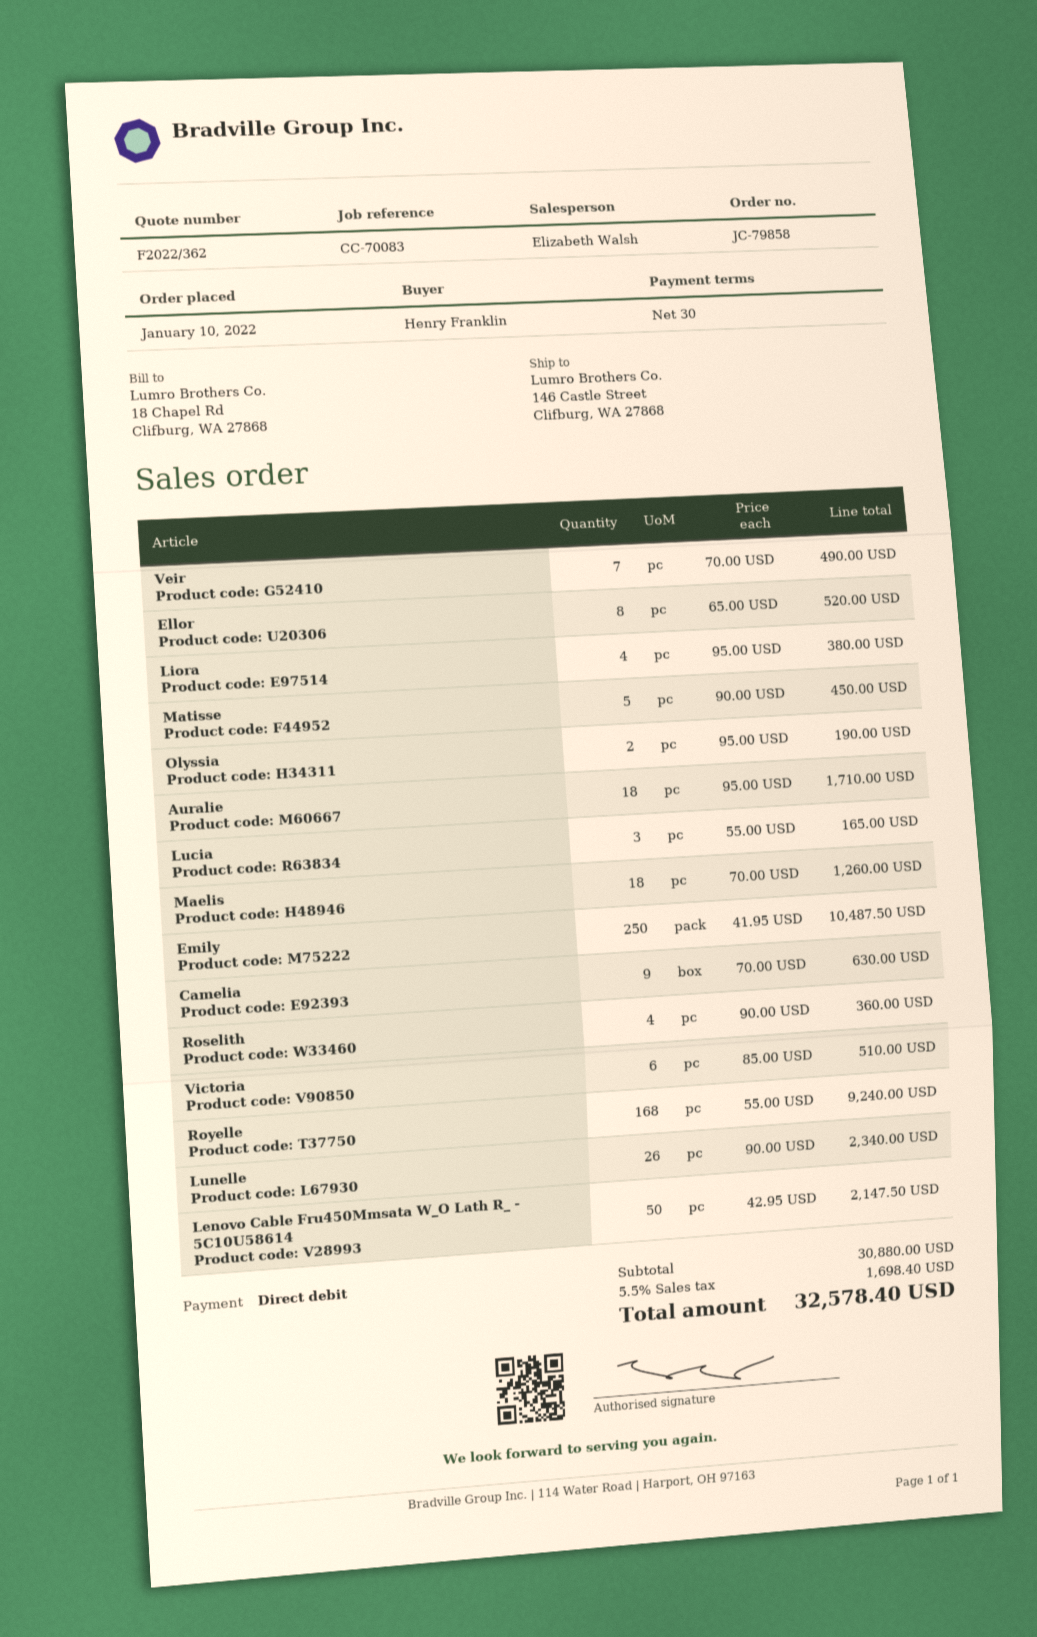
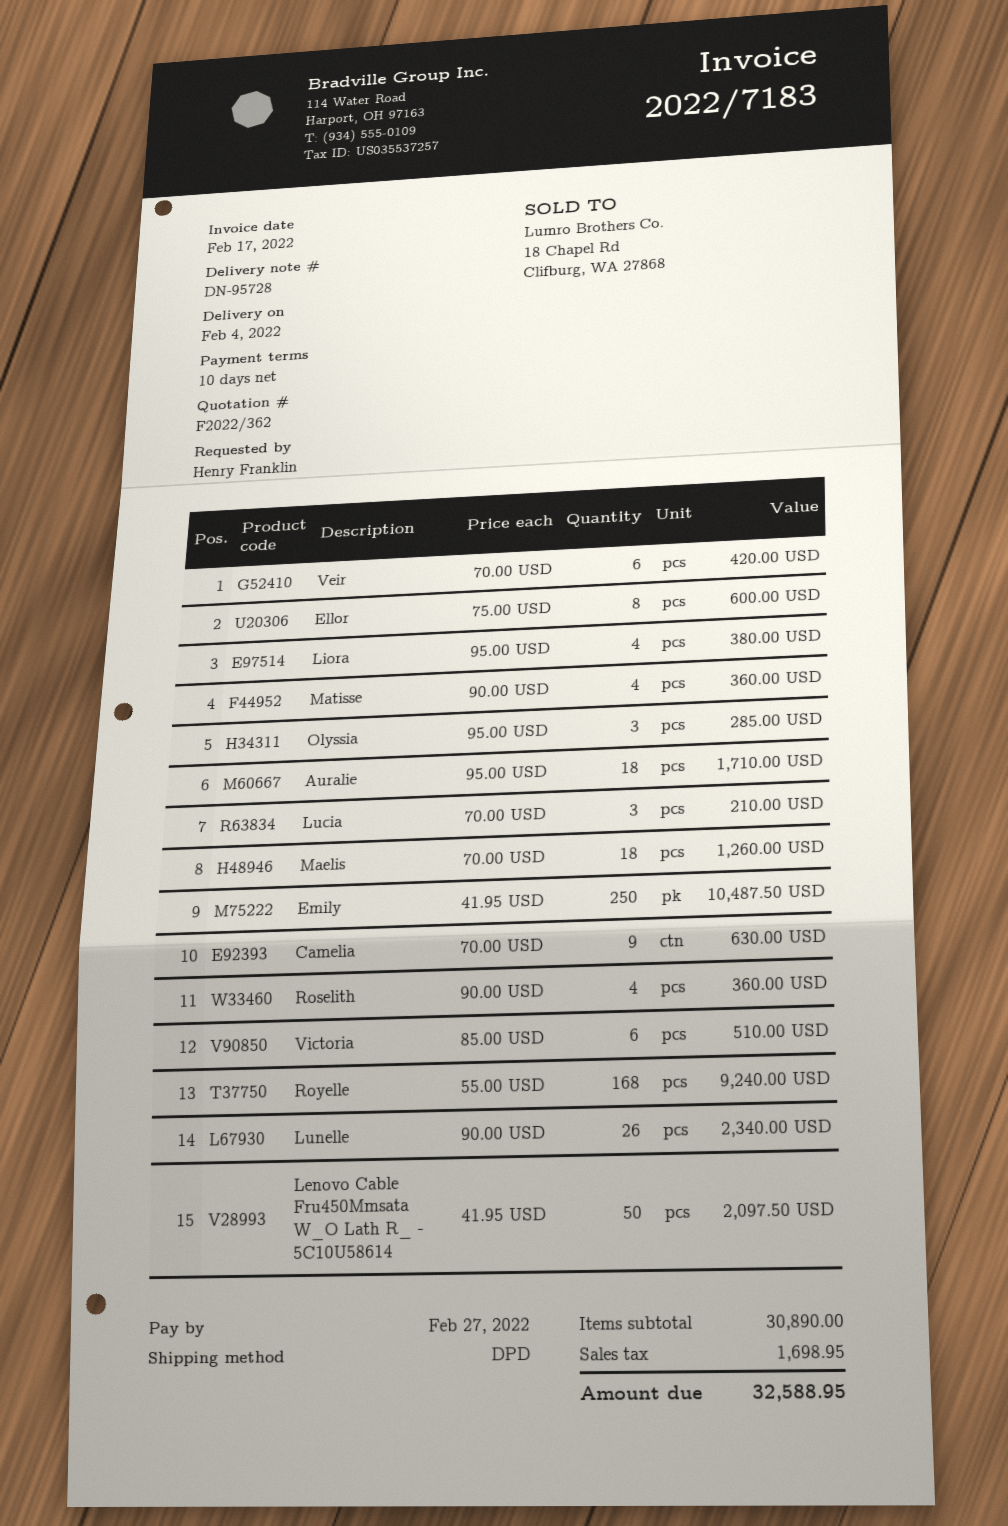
payment terms: 30 days -> 10 days
Veir: 7 x 70.00 = 490.00 -> 6 x 70.00 = 420.00
Ellor: 8 x 65.00 = 520.00 -> 8 x 75.00 = 600.00
Matisse: 5 x 90.00 = 450.00 -> 4 x 90.00 = 360.00
Olyssia: 2 x 95.00 = 190.00 -> 3 x 95.00 = 285.00
Lucia: 3 x 55.00 = 165.00 -> 3 x 70.00 = 210.00
Lenovo Cable Fru450Mmsata W_O Lath R_ - 5C10U58614: 50 x 42.95 = 2147.50 -> 50 x 41.95 = 2097.50
subtotal: 30880.00 -> 30890.00
tax: 1698.40 -> 1698.95
total: 32578.40 -> 32588.95

